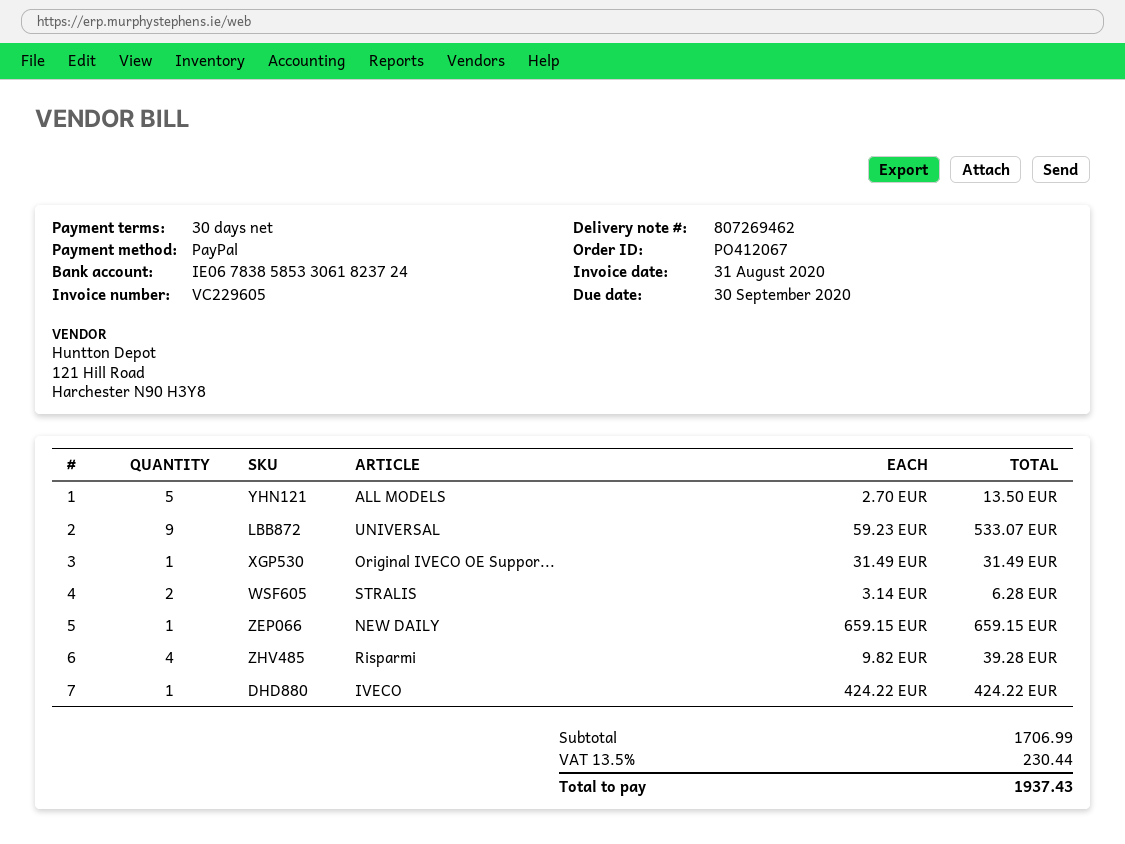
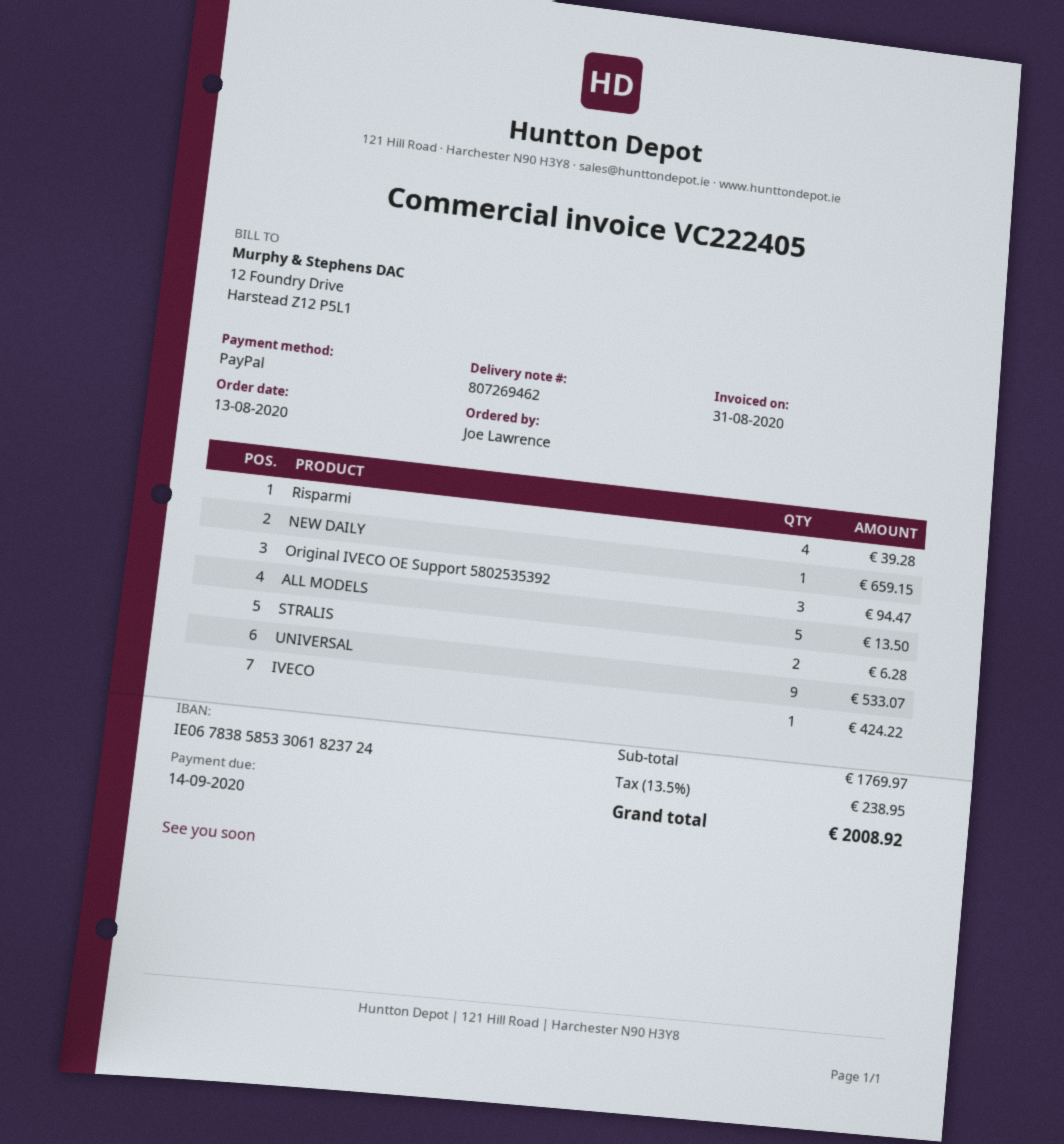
invoice number: VC229605 -> VC222405
due date: 2020-09-30 -> 2020-09-14
Original IVECO OE Suppor...: 1 for 31.49 -> 3 for 94.47
subtotal: 1706.99 -> 1769.97
tax: 13.5% = 230.44 -> 13.5% = 238.95
total: 1937.43 -> 2008.92

